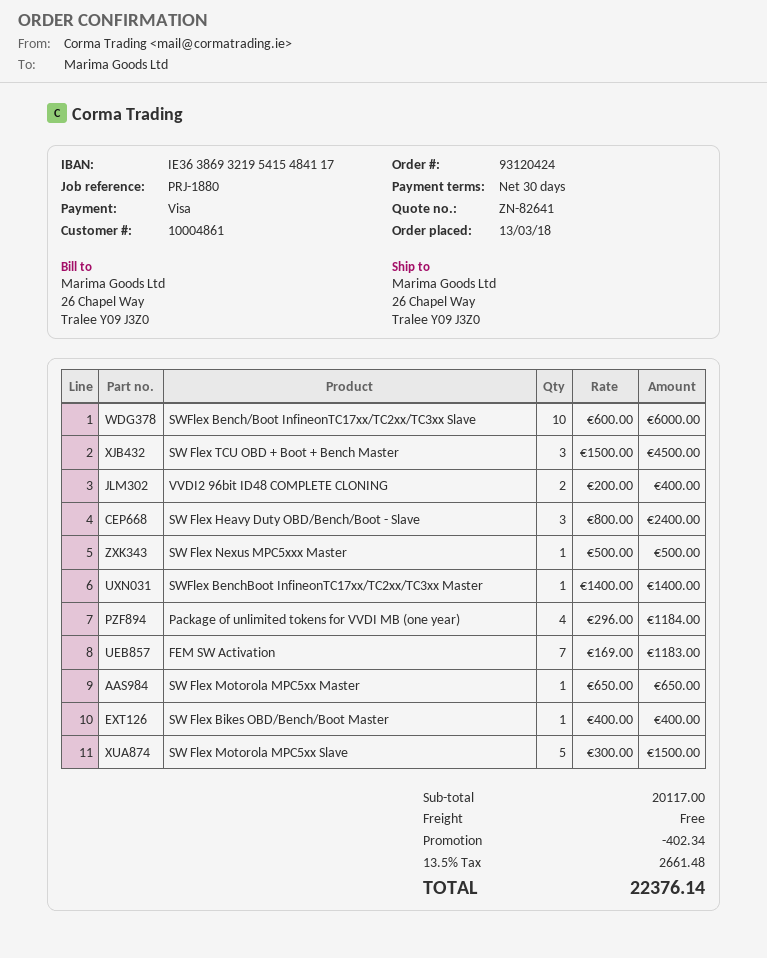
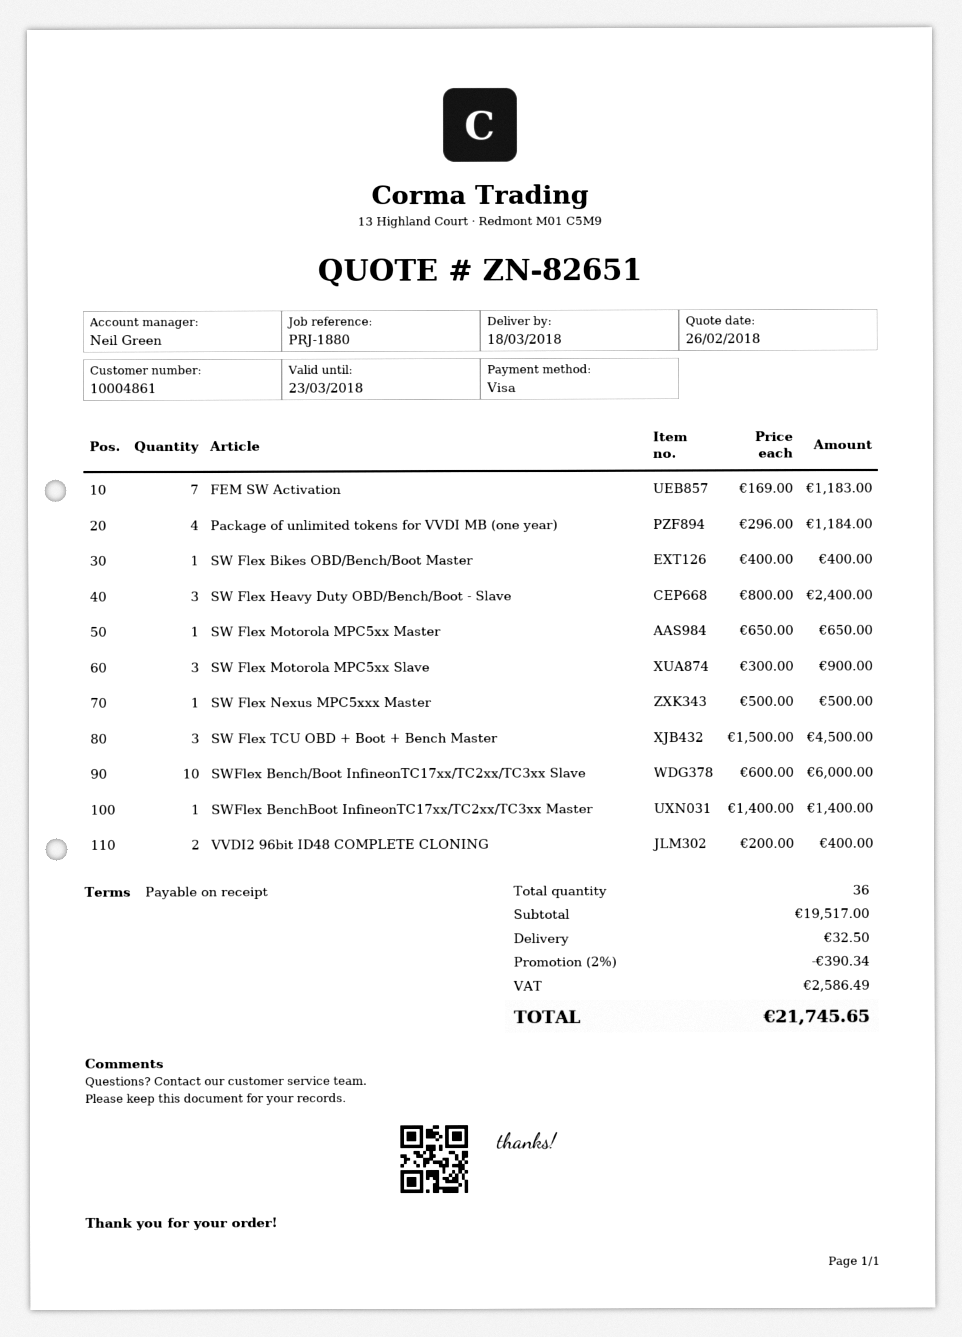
quote number: ZN-82641 -> ZN-82651
payment terms: 30 days -> on receipt
SW Flex Motorola MPC5xx Slave: 5 x 300.00 = 1500.00 -> 3 x 300.00 = 900.00
subtotal: 20117.00 -> 19517.00
discount: 402.34 -> 390.34
shipping: 0.00 -> 32.50
tax: 2661.48 -> 2586.49
total: 22376.14 -> 21745.65

